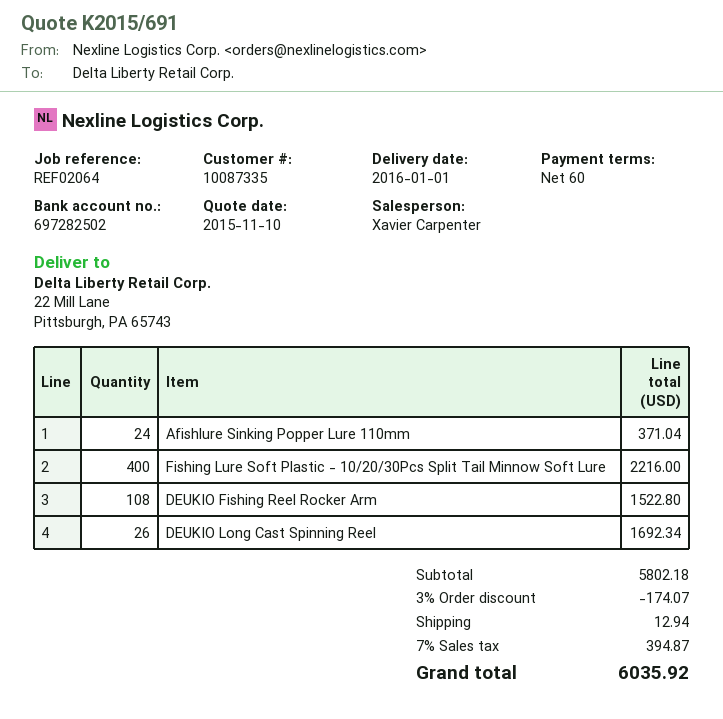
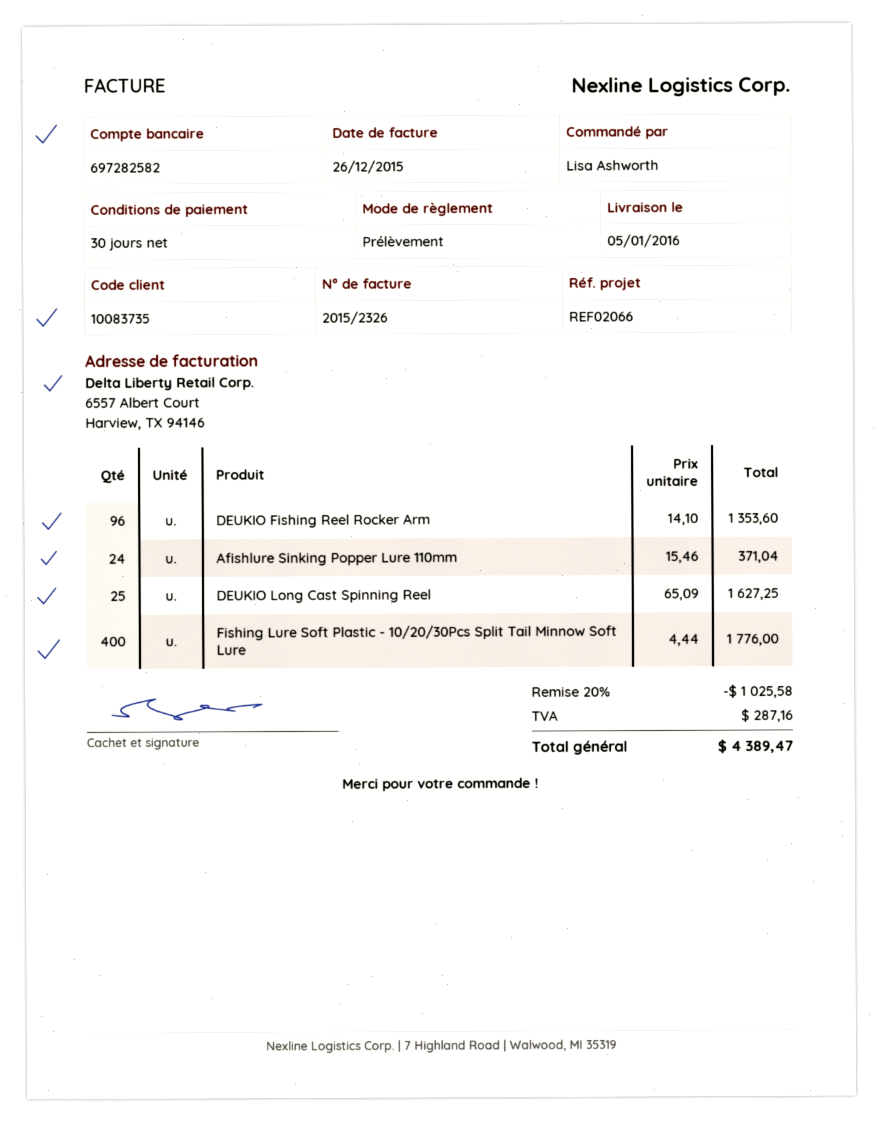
delivery date: 2016-01-01 -> 2016-01-05
payment terms: 60 days -> 30 days
customer number: 10087335 -> 10083735
reference: REF02064 -> REF02066
bank account: 697282502 -> 697282582
Fishing Lure Soft Plastic - 10/20/30Pcs Split Tail Minnow Soft Lure: 400 for 2216.00 -> 400 for 1776.00
DEUKIO Fishing Reel Rocker Arm: 108 for 1522.80 -> 96 for 1353.60
DEUKIO Long Cast Spinning Reel: 26 for 1692.34 -> 25 for 1627.25
discount: 3% = 174.07 -> 20% = 1025.58
shipping: 12.94 -> none
tax: 394.87 -> 287.16
total: 6035.92 -> 4389.47

